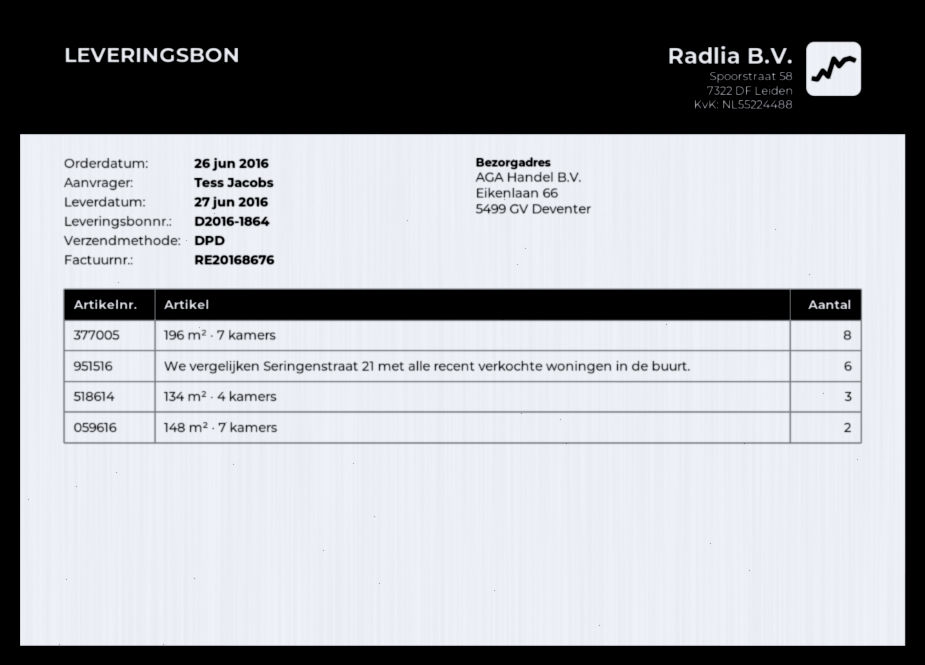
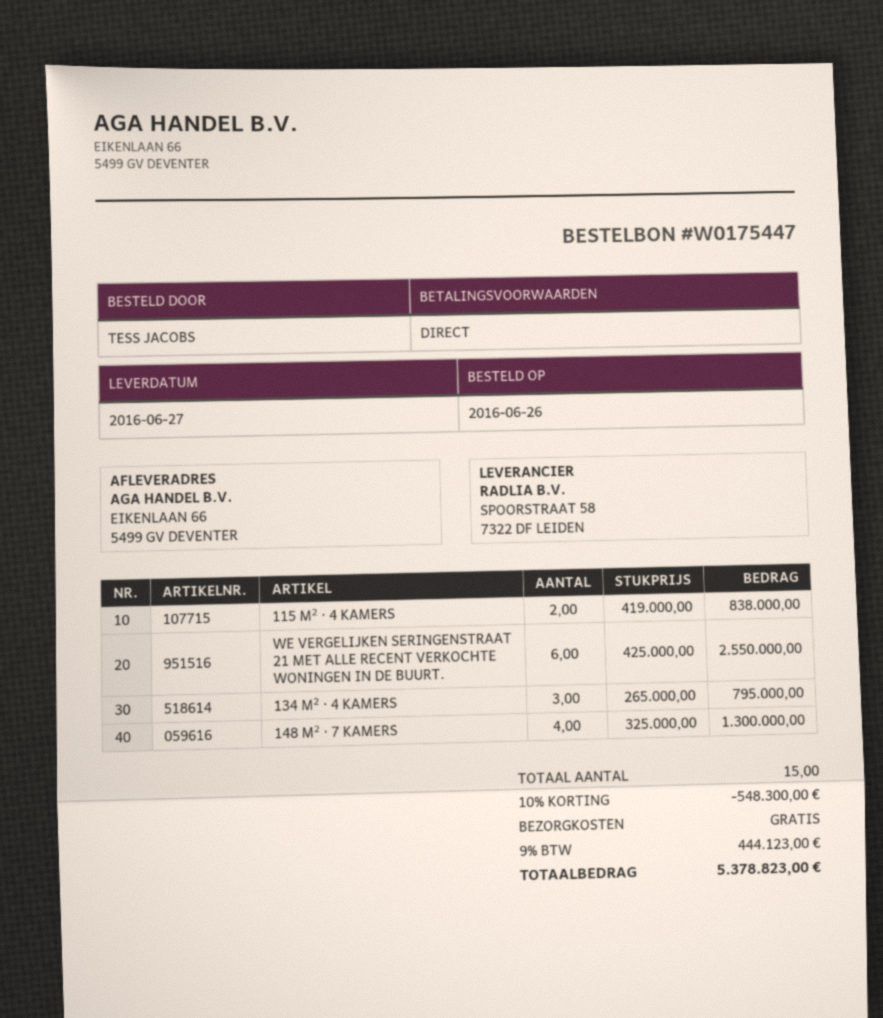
196 m² · 7 kamers: 8 -> none
148 m² · 7 kamers: 2 -> 4
115 M² · 4 KAMERS: none -> 2

